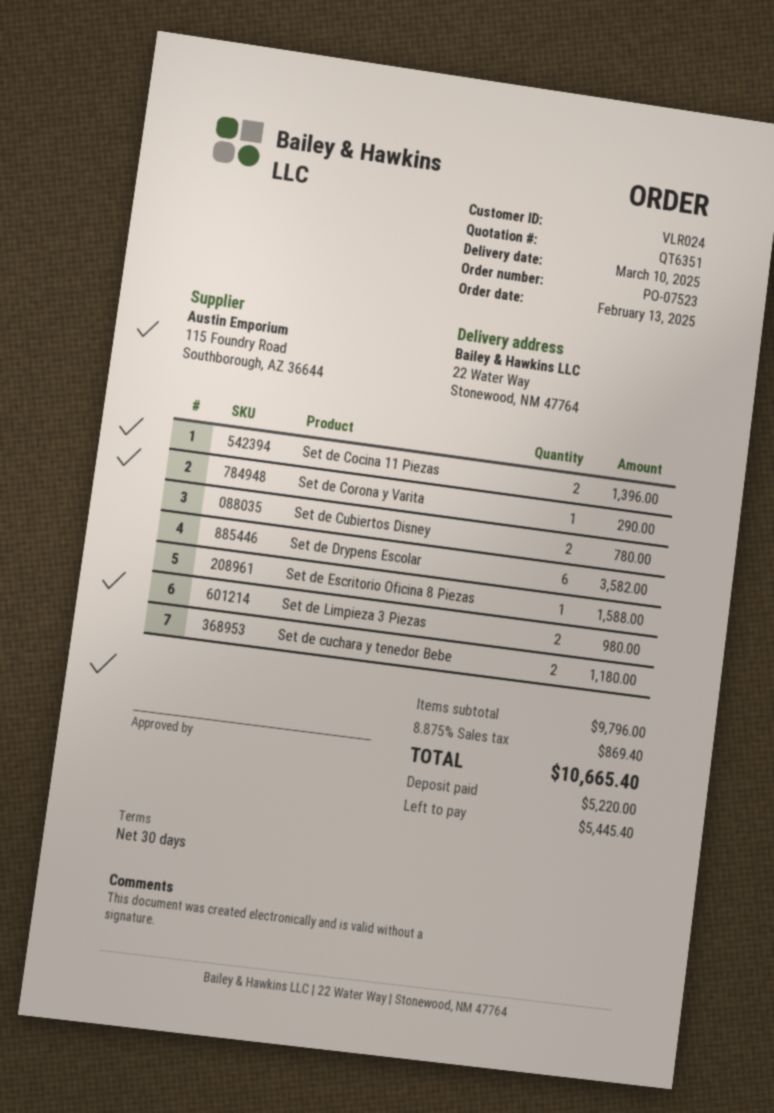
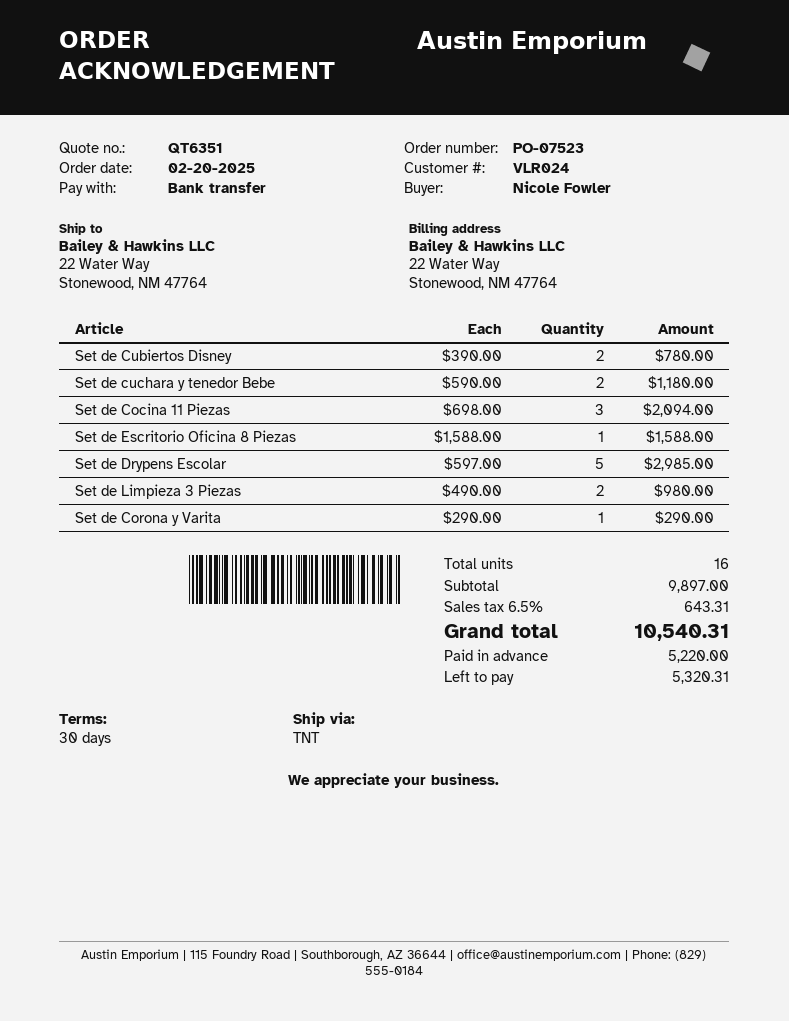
order date: 2025-02-13 -> 2025-02-20
Set de Cocina 11 Piezas: 2 for 1396.00 -> 3 for 2094.00
Set de Drypens Escolar: 6 for 3582.00 -> 5 for 2985.00
subtotal: 9796.00 -> 9897.00
tax: 8.875% = 869.40 -> 6.5% = 643.31
total: 10665.40 -> 10540.31
balance: 5445.40 -> 5320.31

